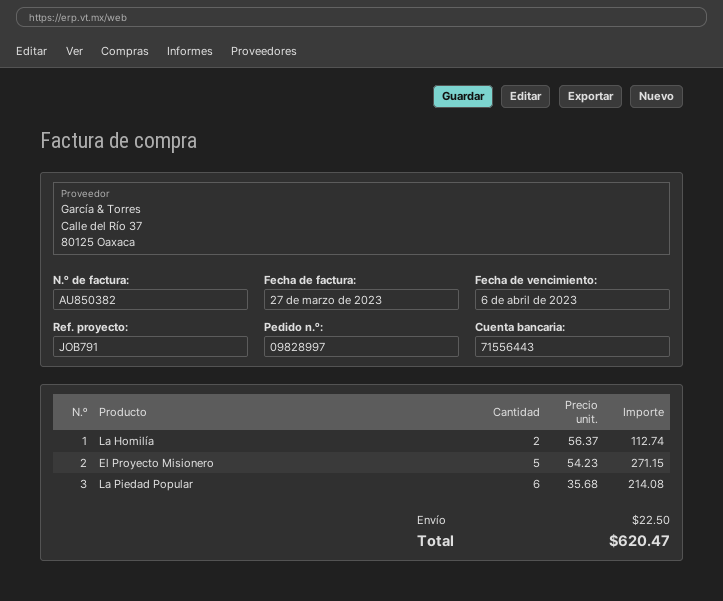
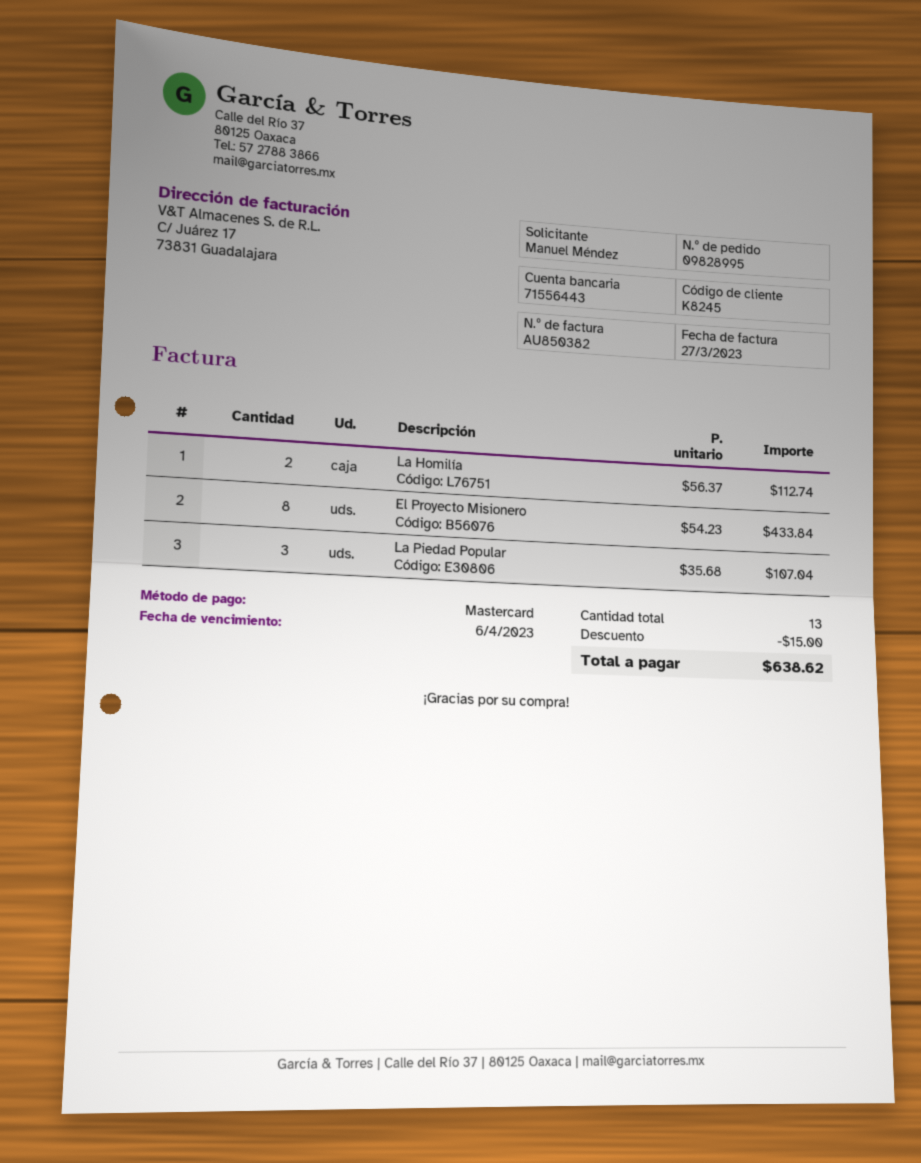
order number: 09828997 -> 09828995
El Proyecto Misionero: 5 x 54.23 = 271.15 -> 8 x 54.23 = 433.84
La Piedad Popular: 6 x 35.68 = 214.08 -> 3 x 35.68 = 107.04
discount: none -> 15.00
shipping: 22.50 -> none
total: 620.47 -> 638.62

